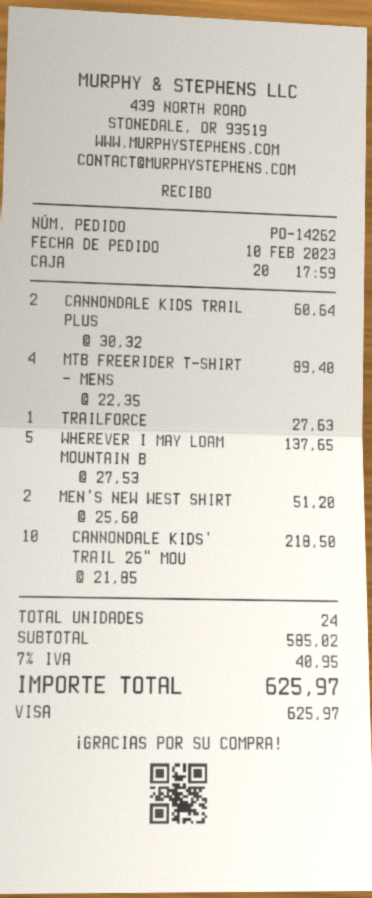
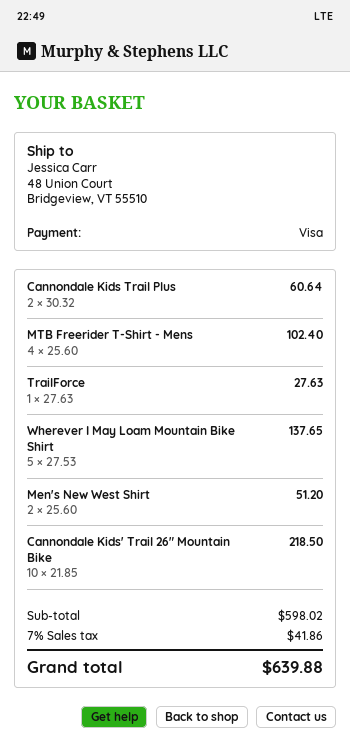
MTB FREERIDER T-SHIRT - MENS: 4 x 22.35 = 89.40 -> 4 x 25.60 = 102.40
subtotal: 585.02 -> 598.02
tax: 7% = 40.95 -> 7% = 41.86
total: 625.97 -> 639.88

